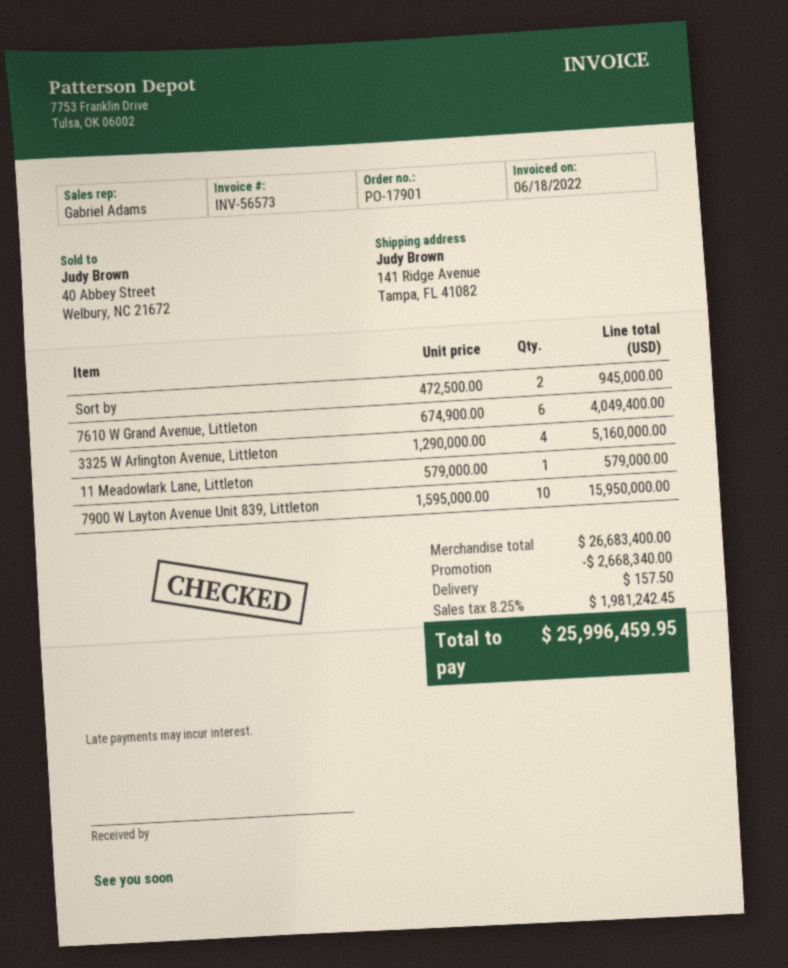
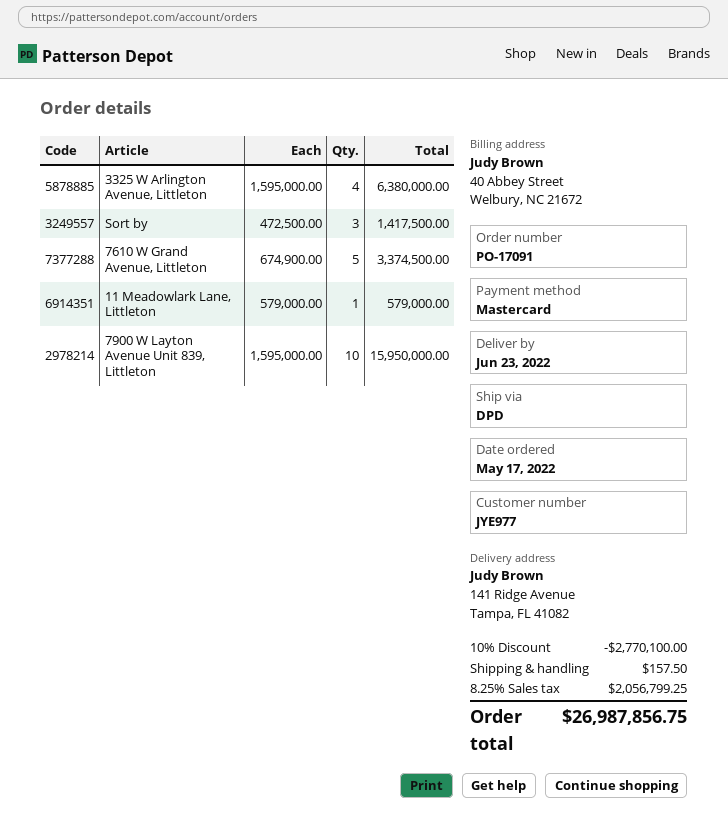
order number: PO-17901 -> PO-17091
Sort by: 2 x 472500.00 = 945000.00 -> 3 x 472500.00 = 1417500.00
7610 W Grand Avenue, Littleton: 6 x 674900.00 = 4049400.00 -> 5 x 674900.00 = 3374500.00
3325 W Arlington Avenue, Littleton: 4 x 1290000.00 = 5160000.00 -> 4 x 1595000.00 = 6380000.00
discount: 2668340.00 -> 2770100.00
tax: 8.25% = 1981242.45 -> 8.25% = 2056799.25
total: 25996459.95 -> 26987856.75

